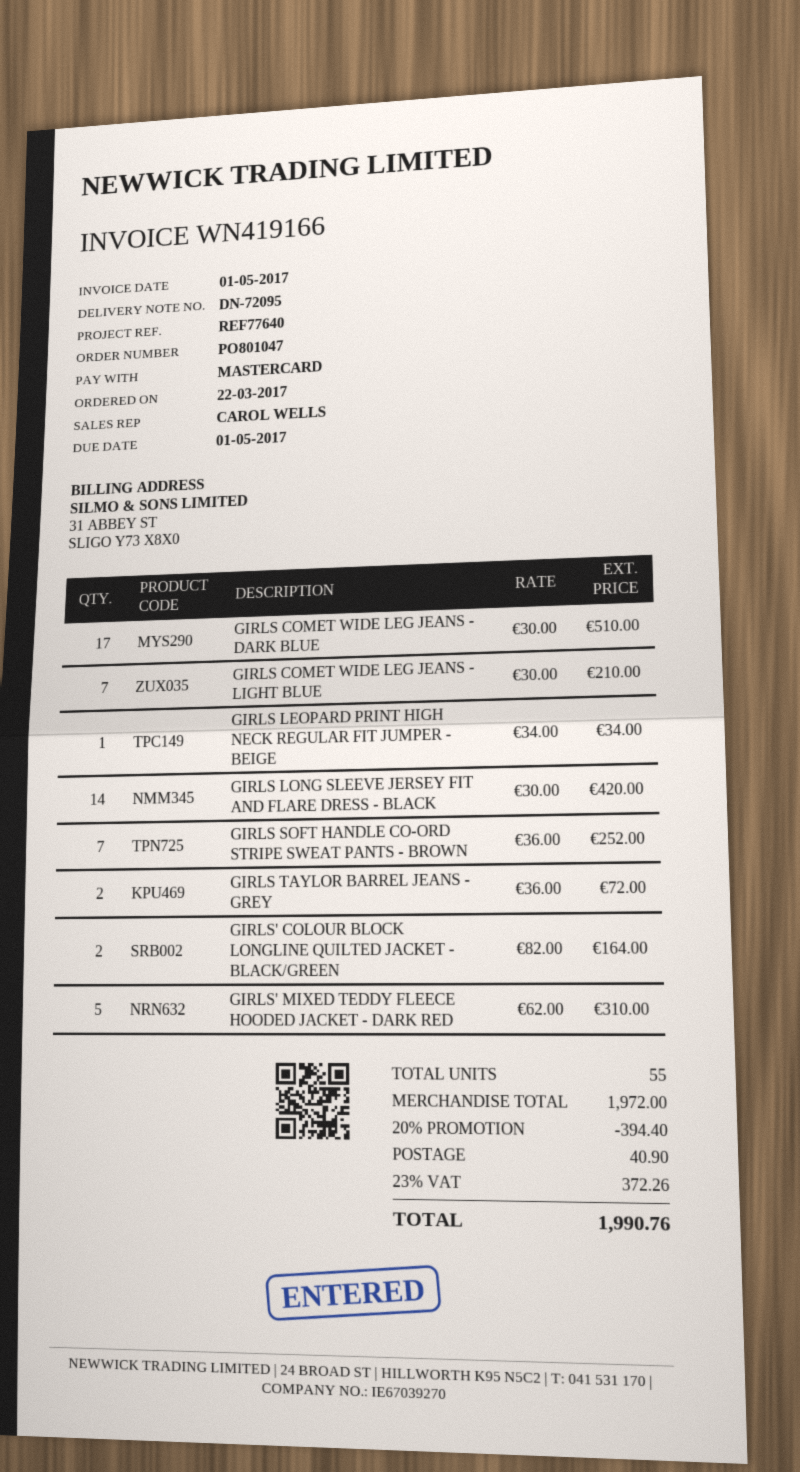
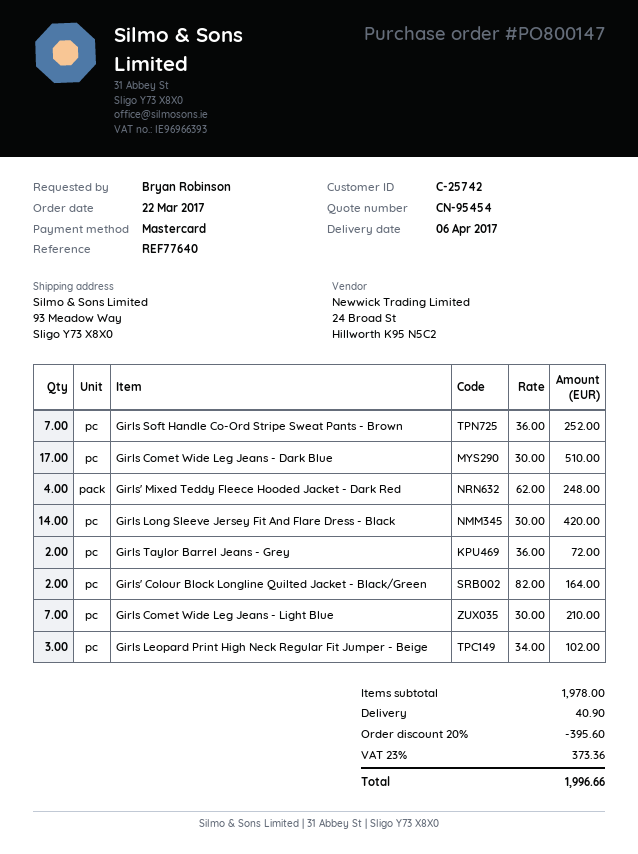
order number: PO801047 -> PO800147
GIRLS LEOPARD PRINT HIGH NECK REGULAR FIT JUMPER - BEIGE: 1 x 34.00 = 34.00 -> 3 x 34.00 = 102.00
GIRLS' MIXED TEDDY FLEECE HOODED JACKET - DARK RED: 5 x 62.00 = 310.00 -> 4 x 62.00 = 248.00
subtotal: 1972.00 -> 1978.00
discount: 20% = 394.40 -> 20% = 395.60
tax: 23% = 372.26 -> 23% = 373.36
total: 1990.76 -> 1996.66

